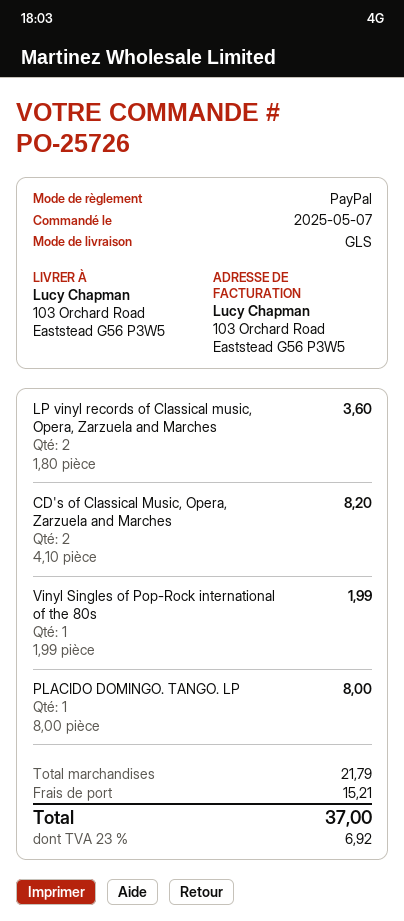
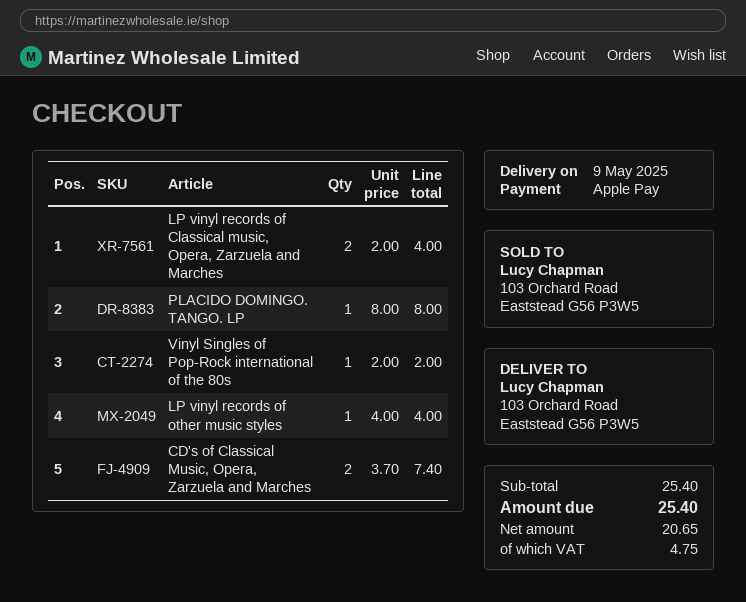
payment method: PayPal -> Apple Pay
LP vinyl records of Classical music, Opera, Zarzuela and Marches: 2 x 1.80 = 3.60 -> 2 x 2.00 = 4.00
CD's of Classical Music, Opera, Zarzuela and Marches: 2 x 4.10 = 8.20 -> 2 x 3.70 = 7.40
Vinyl Singles of Pop-Rock international of the 80s: 1 x 1.99 = 1.99 -> 1 x 2.00 = 2.00
LP vinyl records of other music styles: none -> 1 x 4.00 = 4.00
subtotal: 21.79 -> 25.40
shipping: 15.21 -> none
tax: 6.92 -> 4.75
total: 37.00 -> 25.40

